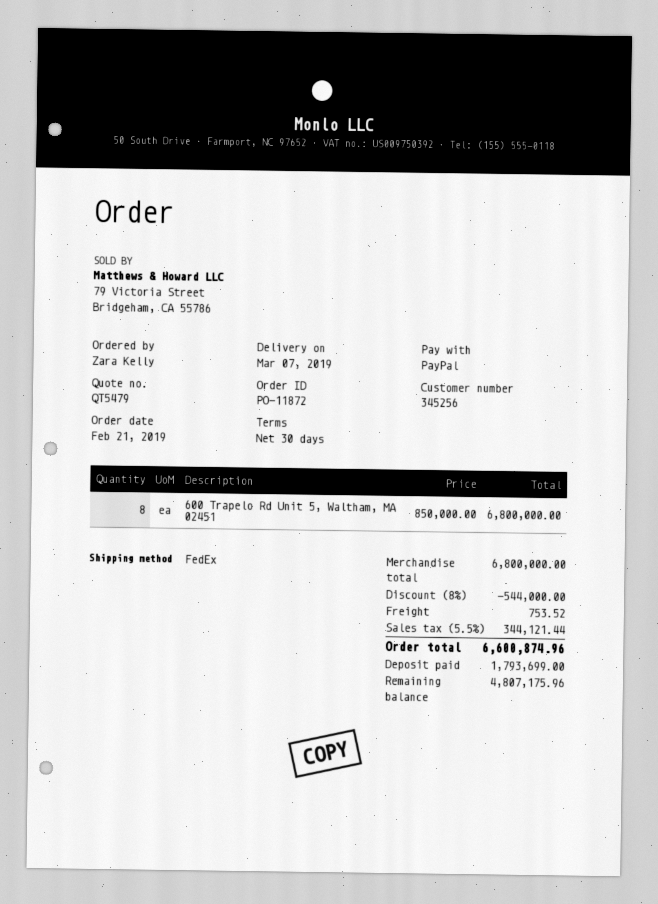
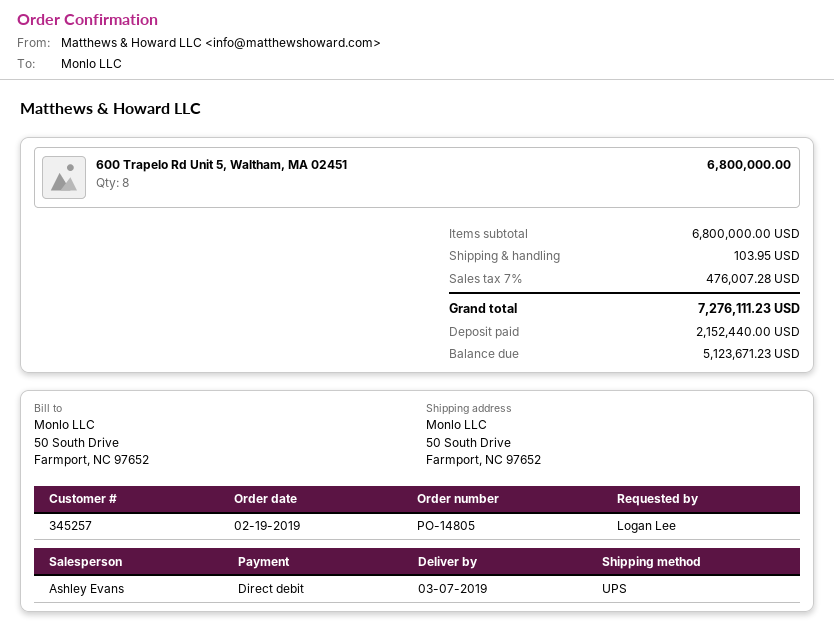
order number: PO-11872 -> PO-14805
order date: 2019-02-21 -> 2019-02-19
customer number: 345256 -> 345257
ordered by: Zara Kelly -> Logan Lee
payment method: PayPal -> direct debit
shipping method: FedEx -> UPS
discount: 8% = 544000.00 -> none
shipping: 753.52 -> 103.95
tax: 5.5% = 344121.44 -> 7% = 476007.28
total: 6600874.96 -> 7276111.23
deposit: 1793699.00 -> 2152440.00
balance: 4807175.96 -> 5123671.23

